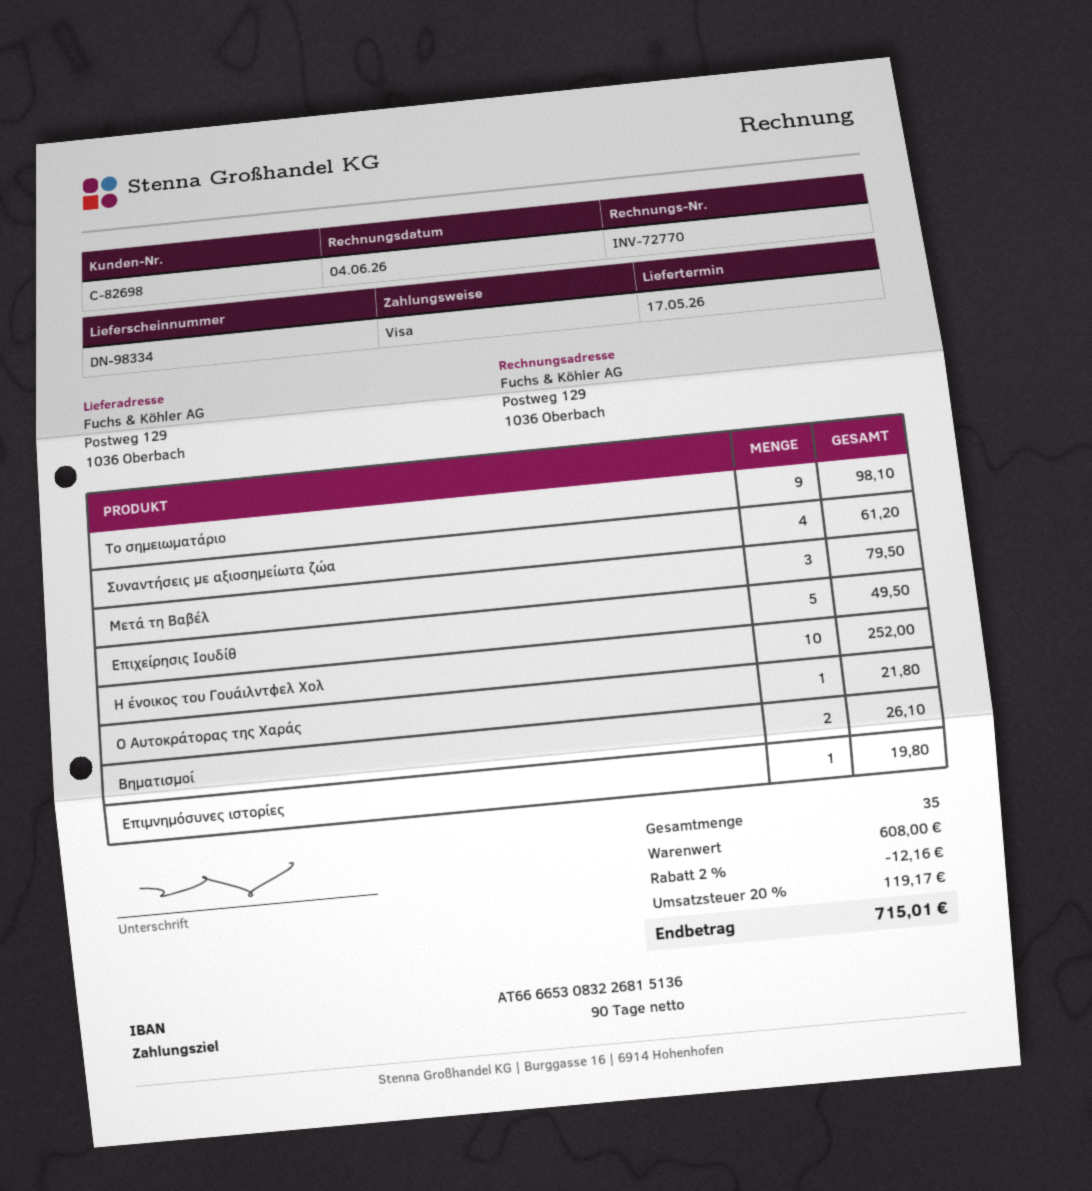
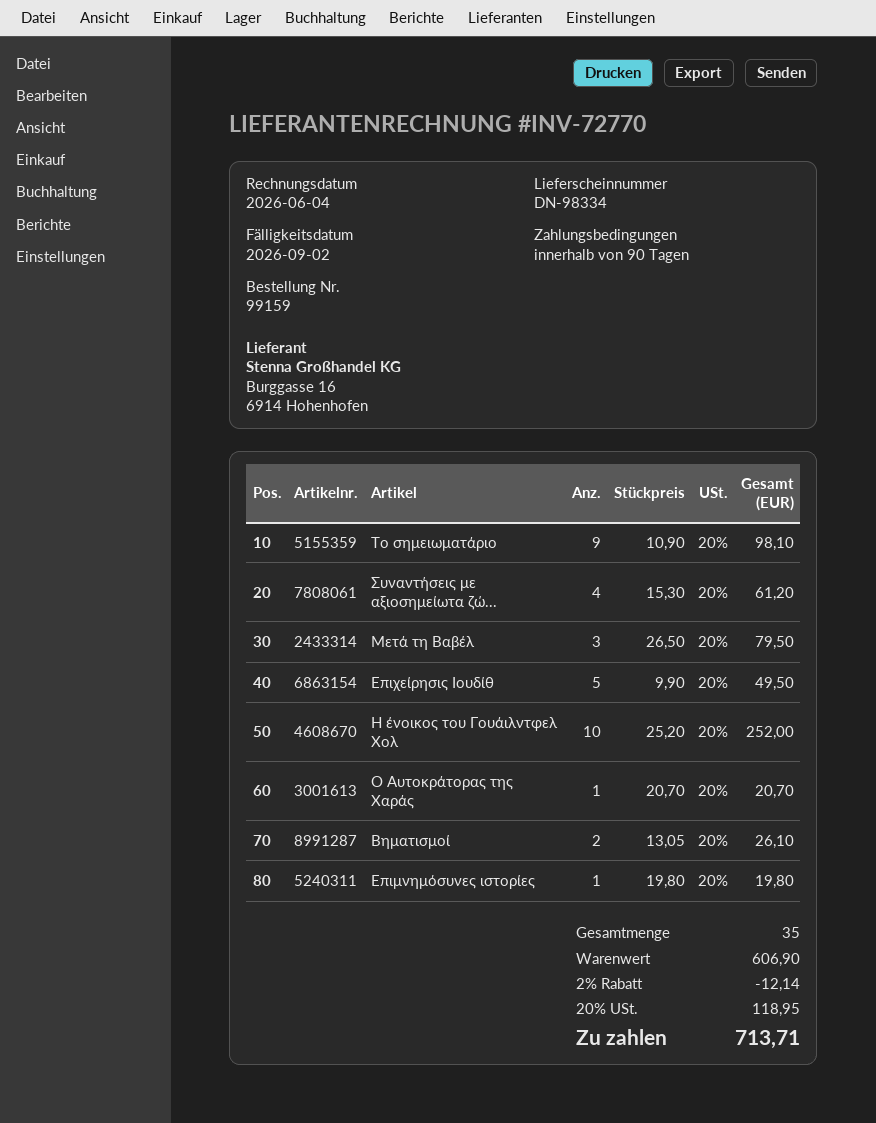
Ο Αυτοκράτορας της Χαράς: 1 for 21.80 -> 1 for 20.70
subtotal: 608.00 -> 606.90
discount: 2% = 12.16 -> 2% = 12.14
tax: 20% = 119.17 -> 20% = 118.95
total: 715.01 -> 713.71

